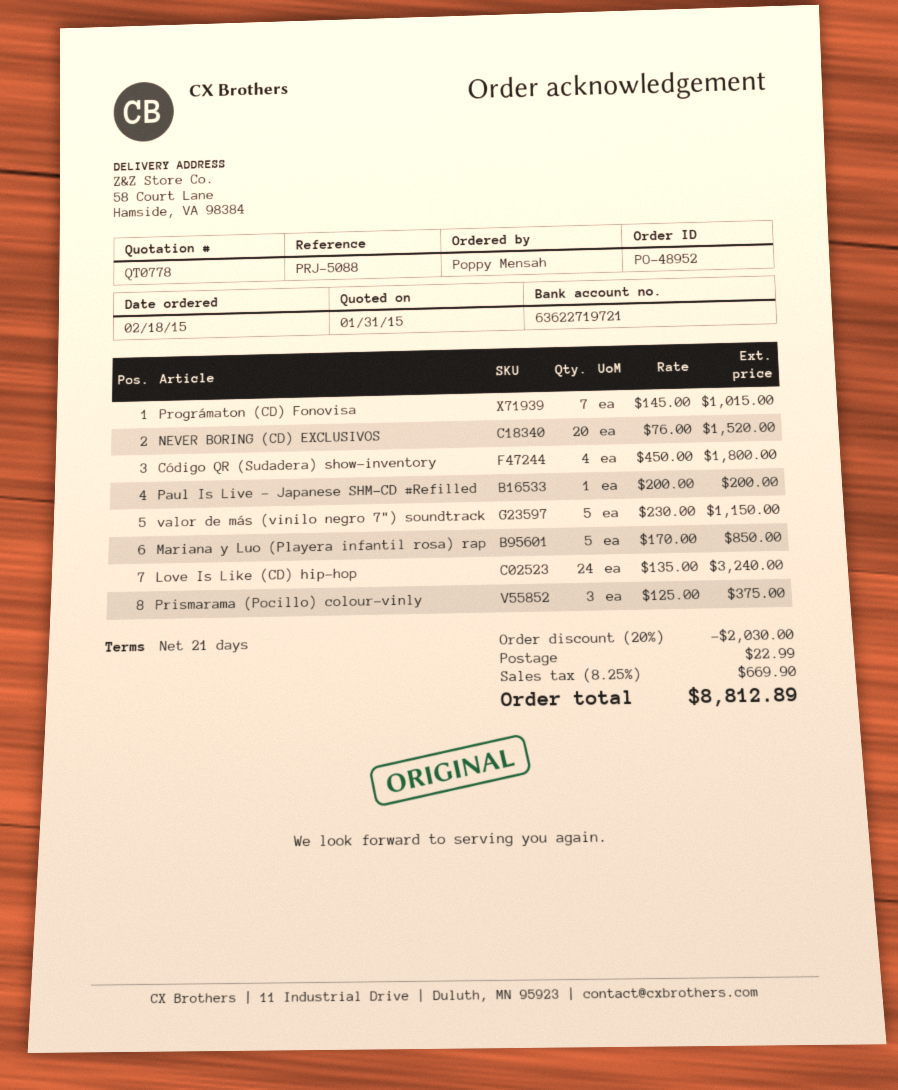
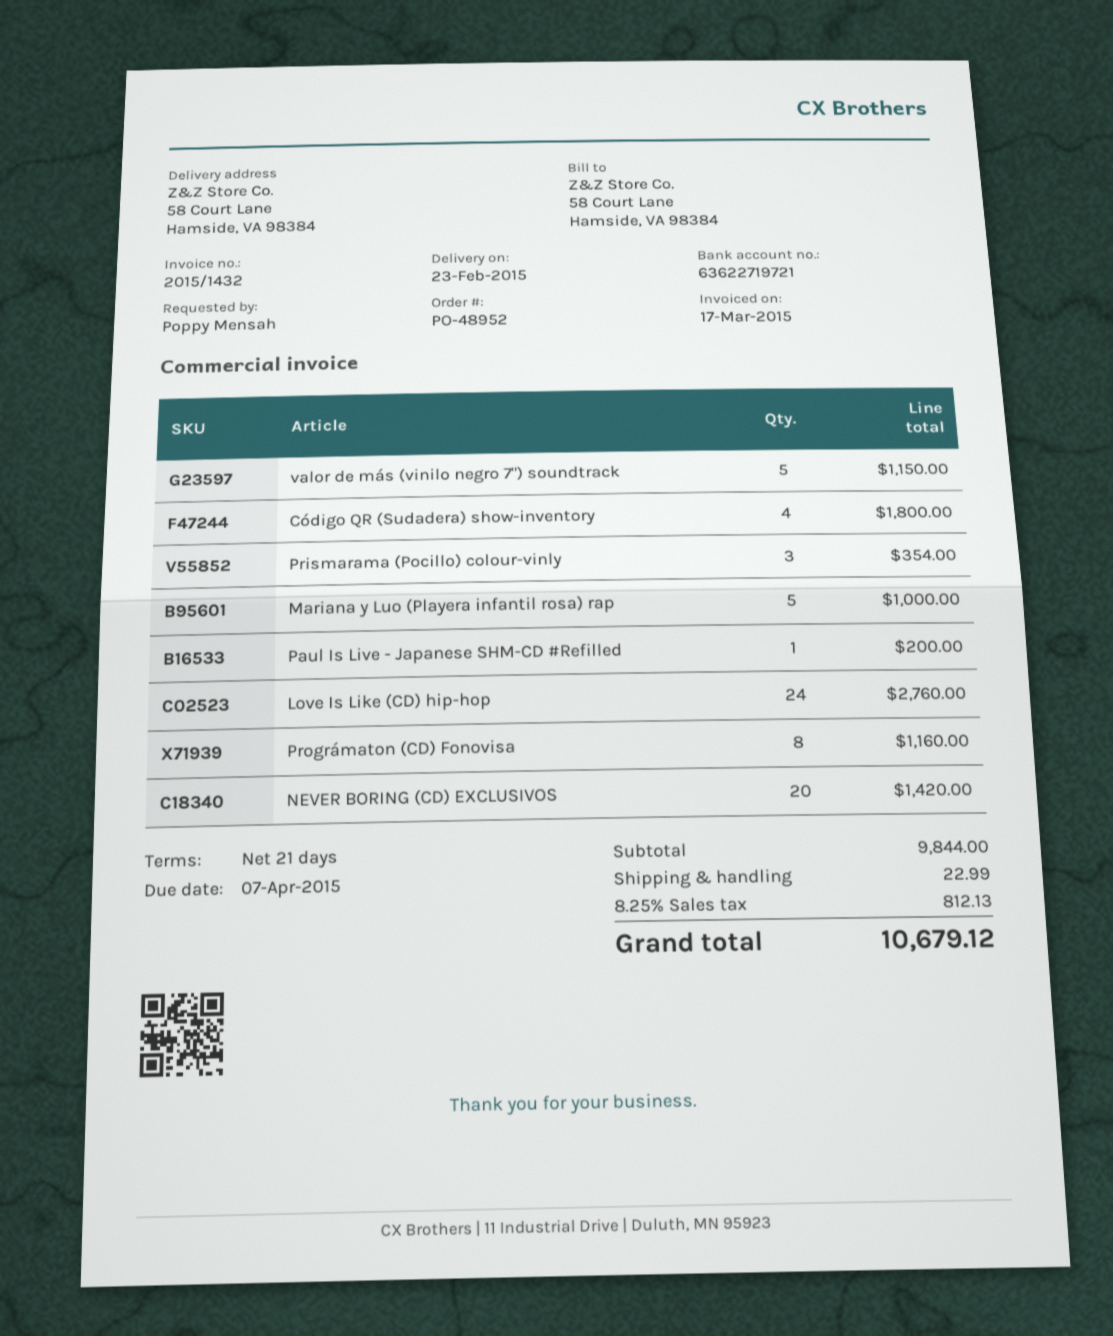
Prográmaton (CD) Fonovisa: 7 for 1015.00 -> 8 for 1160.00
NEVER BORING (CD) EXCLUSIVOS: 20 for 1520.00 -> 20 for 1420.00
Mariana y Luo (Playera infantil rosa) rap: 5 for 850.00 -> 5 for 1000.00
Love Is Like (CD) hip-hop: 24 for 3240.00 -> 24 for 2760.00
Prismarama (Pocillo) colour-vinly: 3 for 375.00 -> 3 for 354.00
discount: 20% = 2030.00 -> none
tax: 8.25% = 669.90 -> 8.25% = 812.13
total: 8812.89 -> 10679.12

